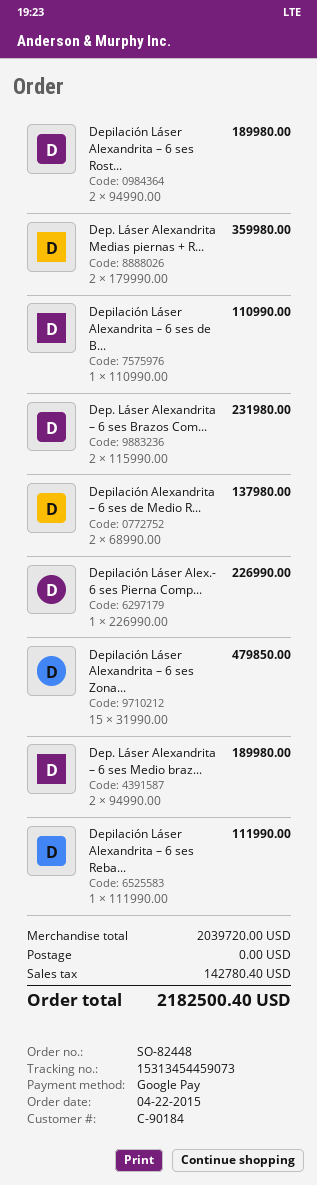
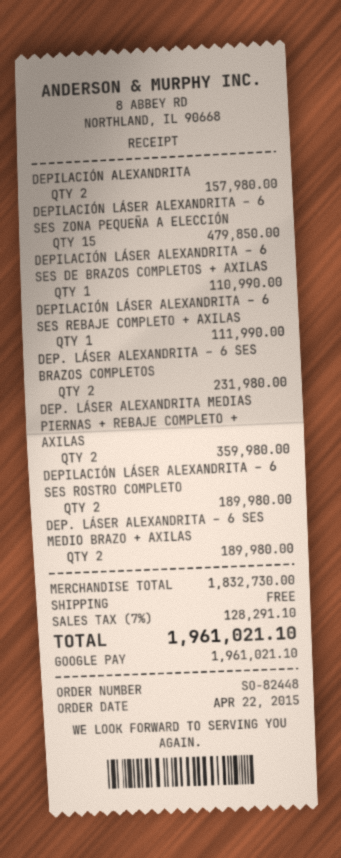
Depilación Alexandrita – 6 ses de Medio R...: 2 for 137980.00 -> 2 for 157980.00
Depilación Láser Alex.- 6 ses Pierna Comp...: 1 for 226990.00 -> none
subtotal: 2039720.00 -> 1832730.00
tax: 142780.40 -> 128291.10
total: 2182500.40 -> 1961021.10

